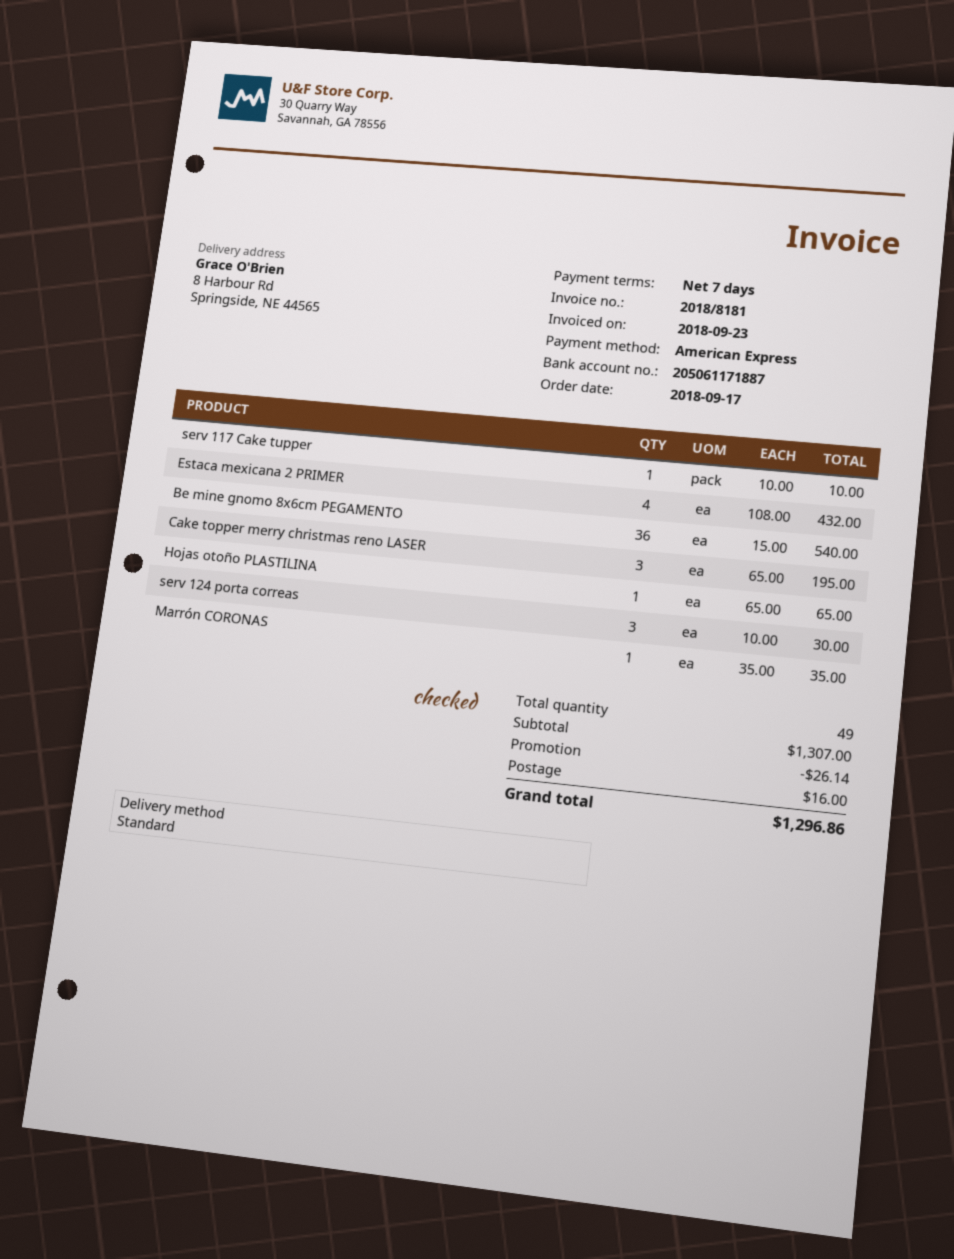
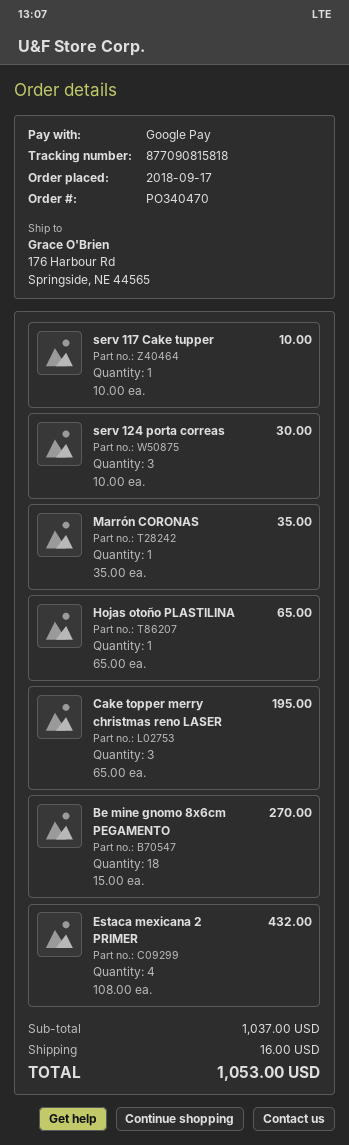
payment method: American Express -> Google Pay
ship to: 8 Harbour Rd, Springside, NE 44565 -> 176 Harbour Rd, Springside, NE 44565
Be mine gnomo 8x6cm PEGAMENTO: 36 x 15.00 = 540.00 -> 18 x 15.00 = 270.00
subtotal: 1307.00 -> 1037.00
discount: 26.14 -> none
total: 1296.86 -> 1053.00

